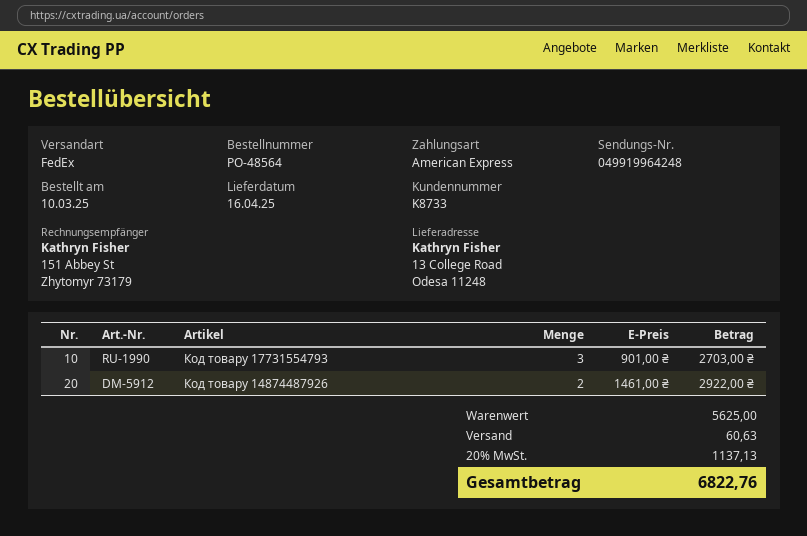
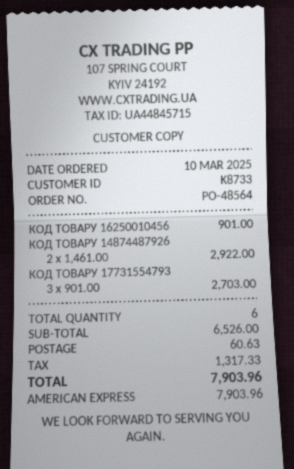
КОД ТОВАРУ 16250010456: none -> 1 x 901.00 = 901.00
subtotal: 5625.00 -> 6526.00
tax: 1137.13 -> 1317.33
total: 6822.76 -> 7903.96

